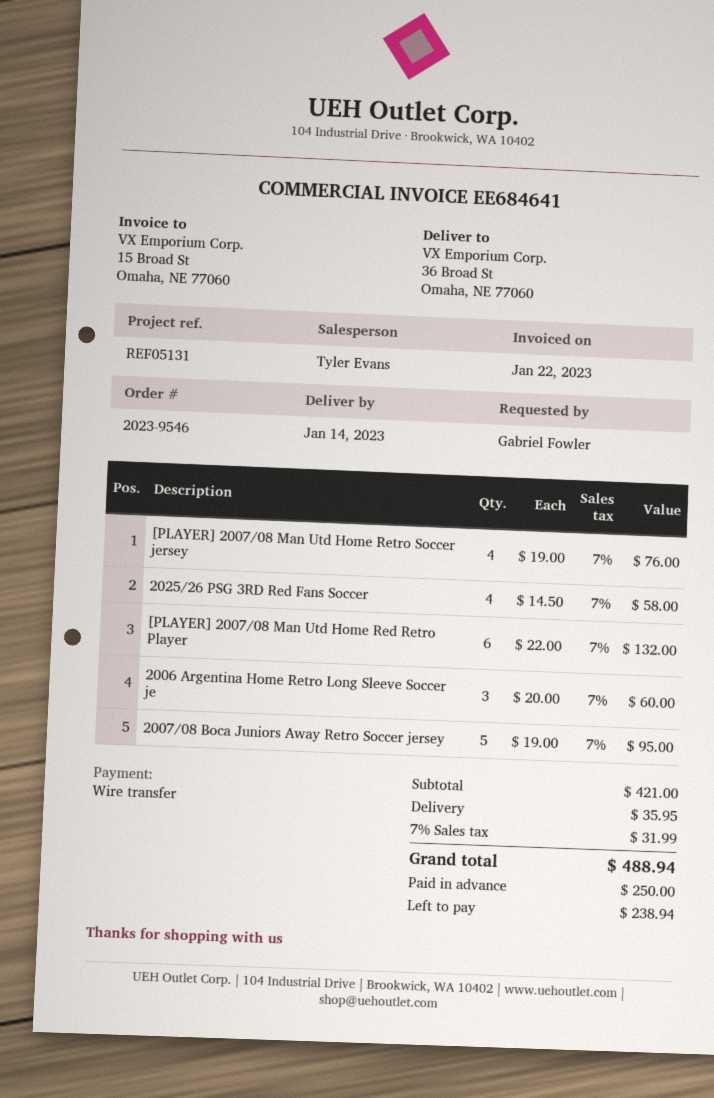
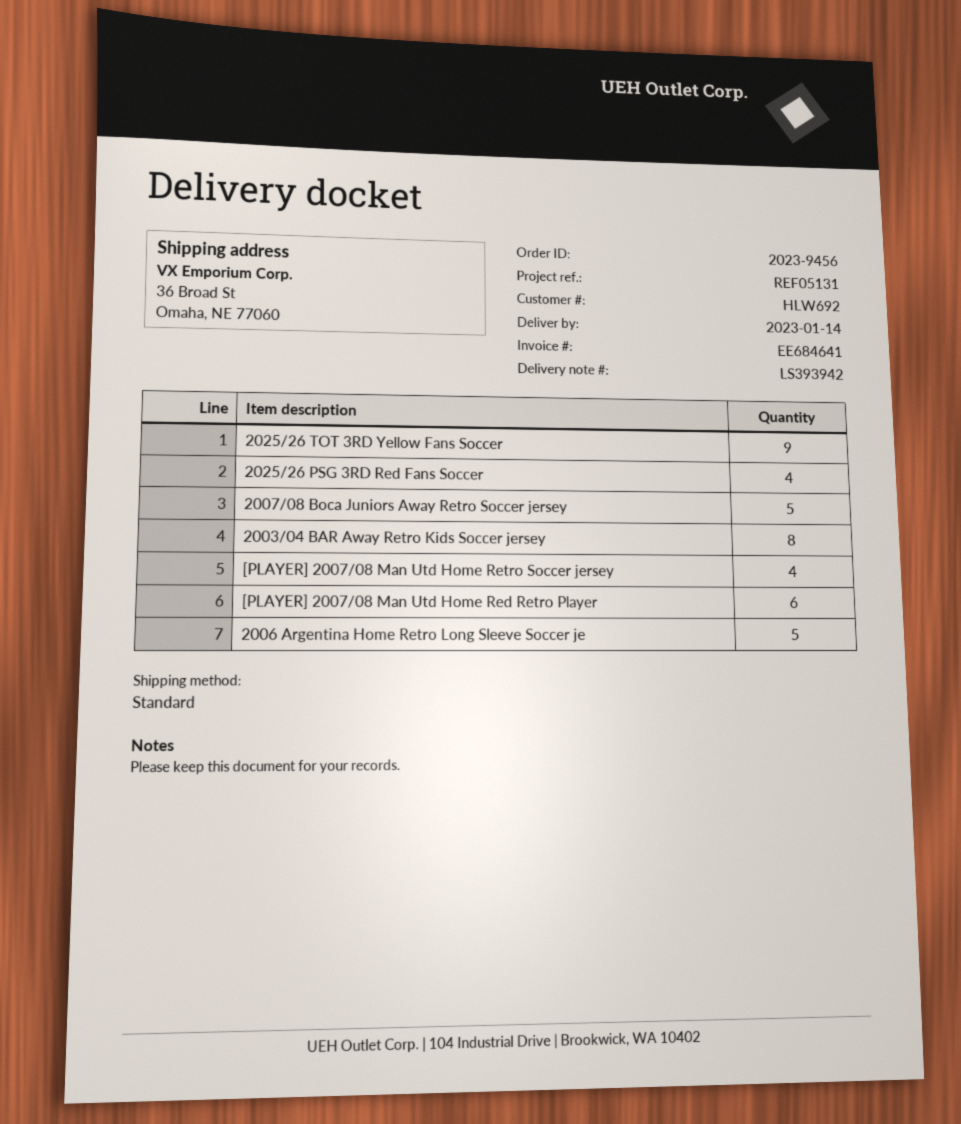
order number: 2023-9546 -> 2023-9456
2006 Argentina Home Retro Long Sleeve Soccer je: 3 -> 5
2025/26 TOT 3RD Yellow Fans Soccer: none -> 9
2003/04 BAR Away Retro Kids Soccer jersey: none -> 8

